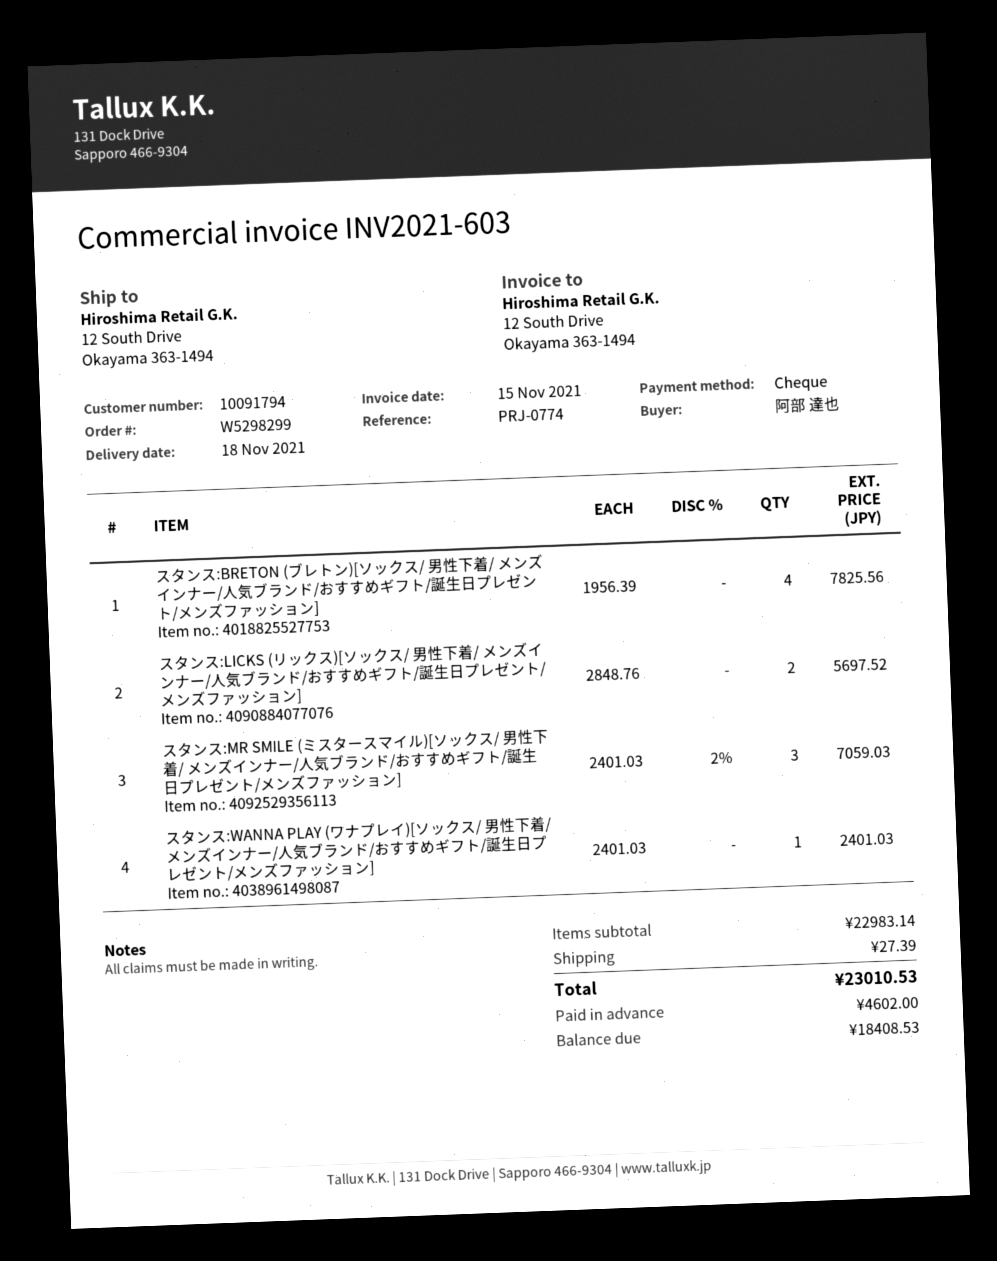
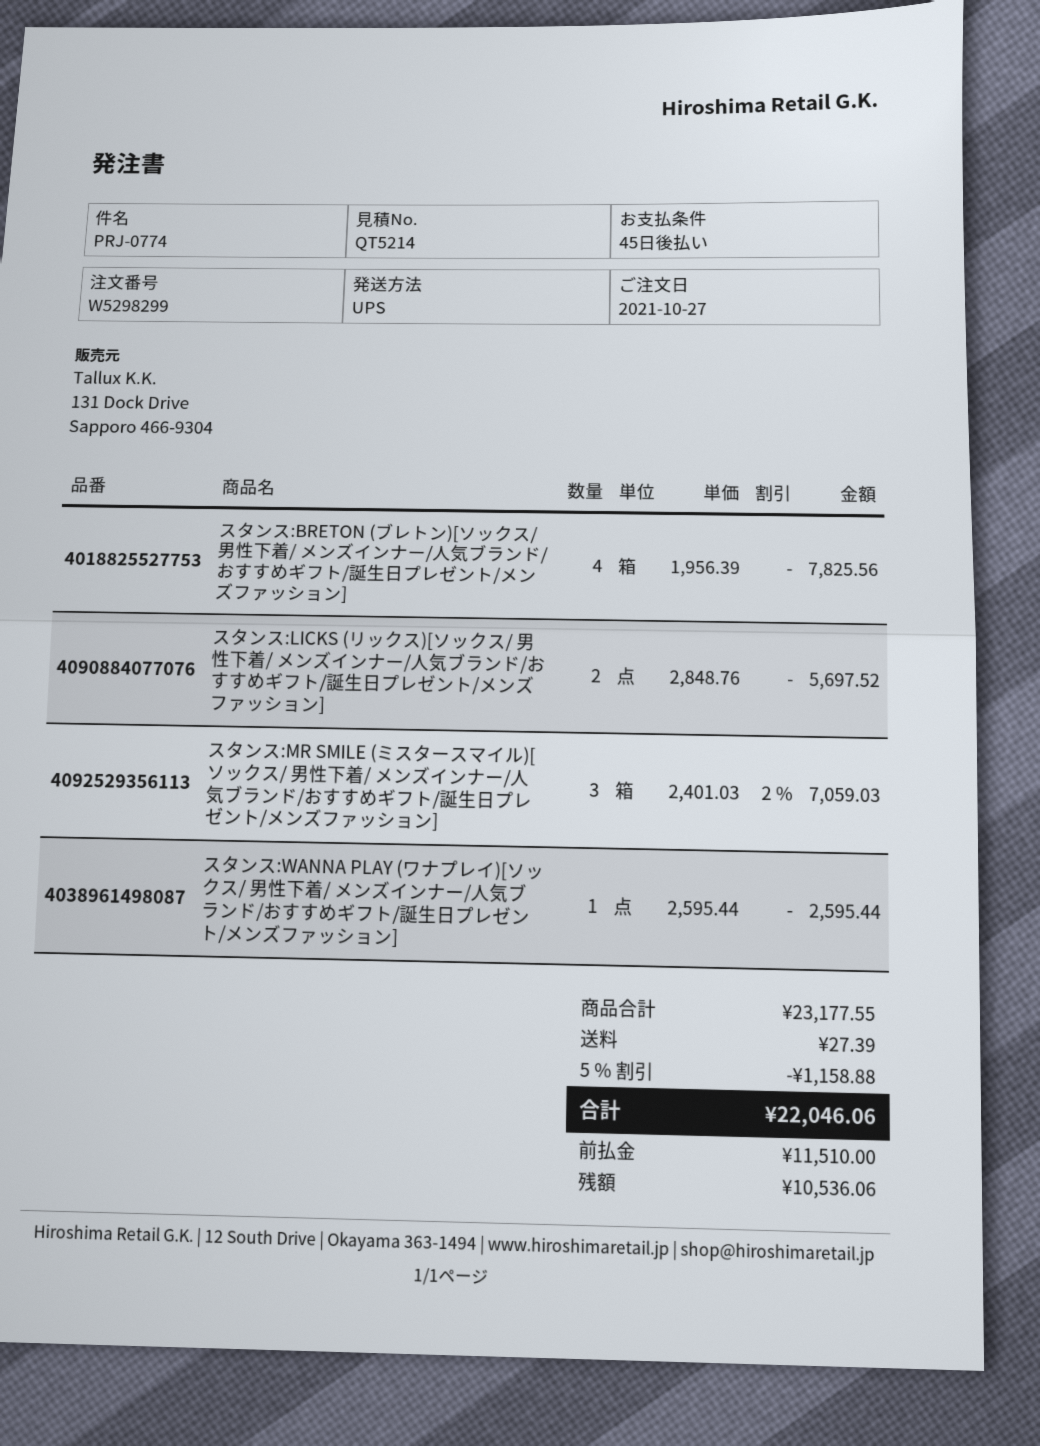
スタンス:WANNA PLAY (ワナプレイ)[ソックス/ 男性下着/ メンズインナー/人気ブランド/おすすめギフト/誕生日プレゼント/メンズファッション]: 1 x 2401.03 = 2401.03 -> 1 x 2595.44 = 2595.44
subtotal: 22983.14 -> 23177.55
discount: none -> 5% = 1158.88
total: 23010.53 -> 22046.06
deposit: 4602.00 -> 11510.00
balance: 18408.53 -> 10536.06

